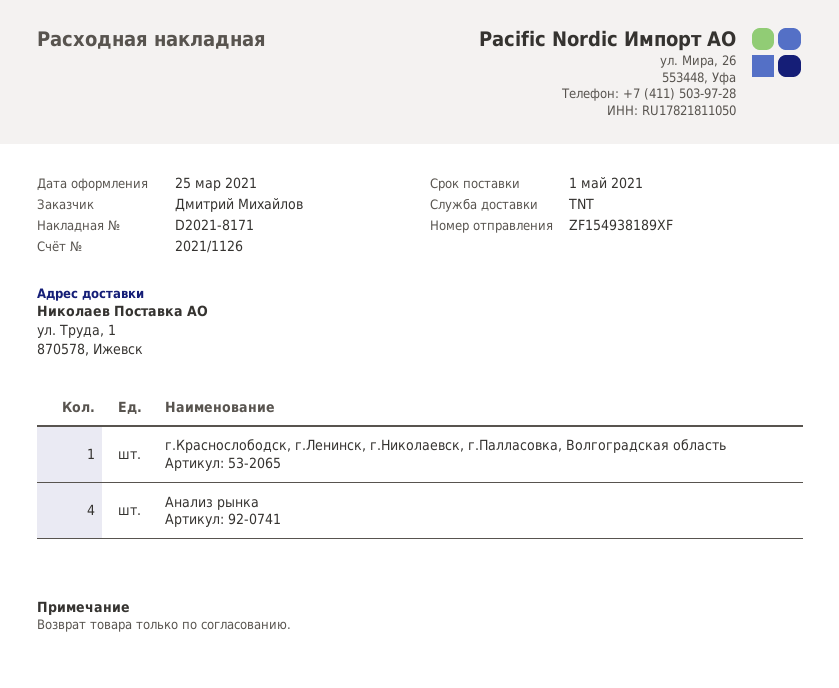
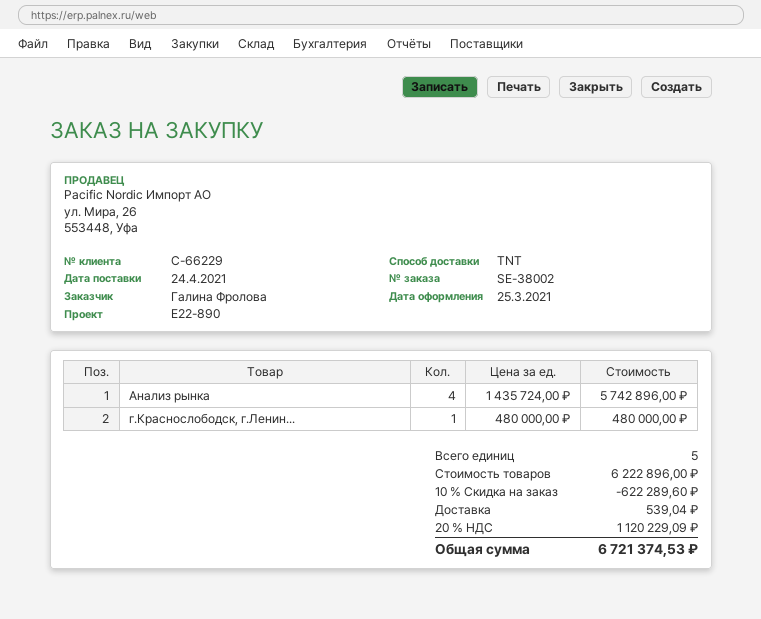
delivery date: 2021-05-01 -> 2021-04-24
ordered by: Дмитрий Михайлов -> Галина Фролова

